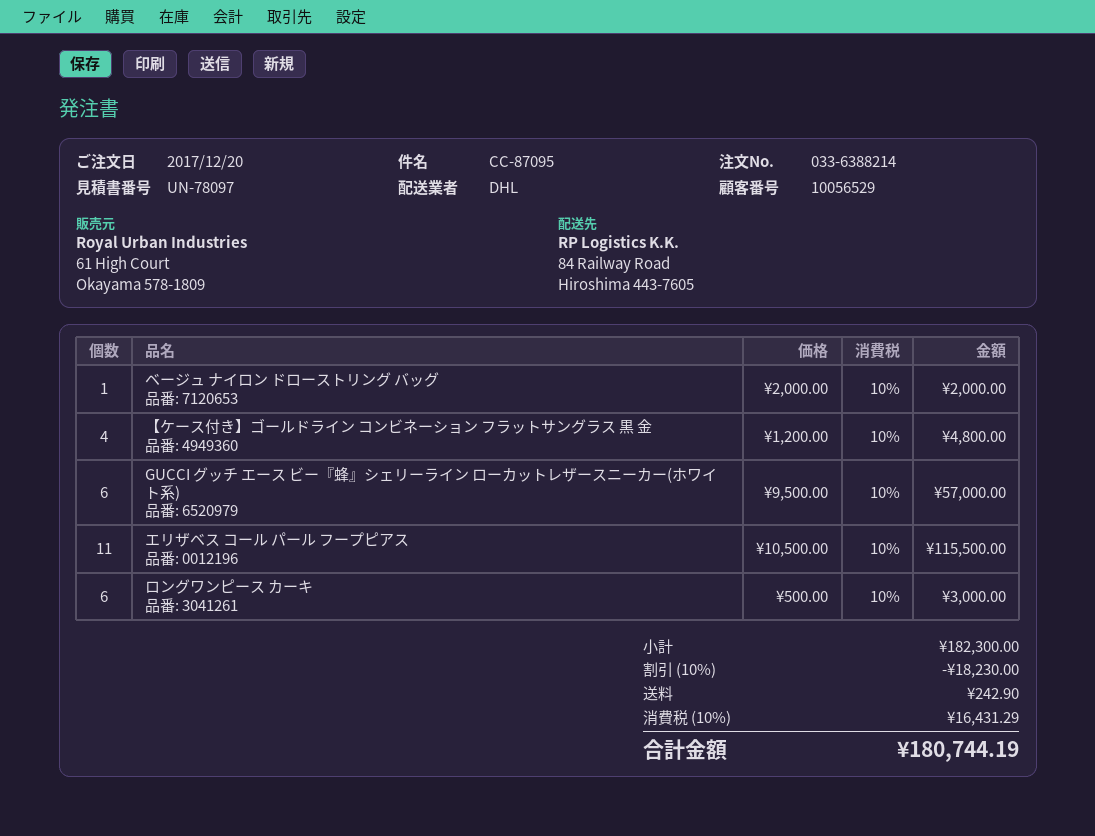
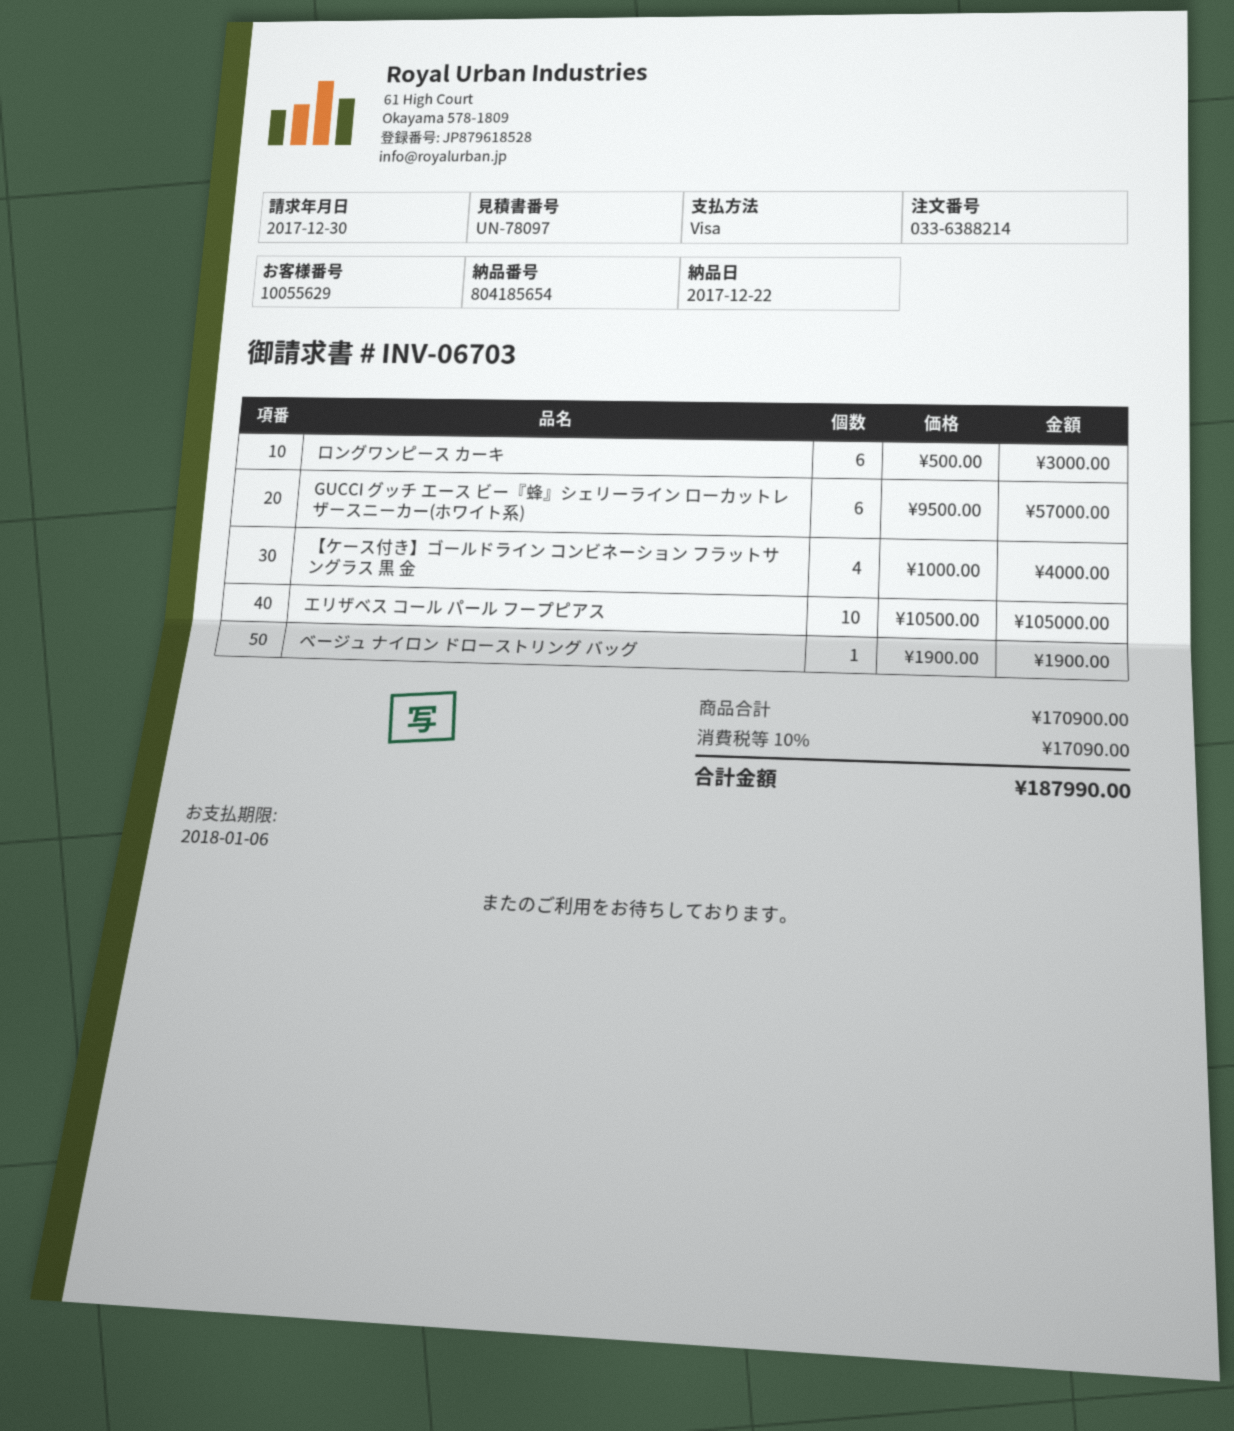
customer number: 10056529 -> 10055629
ベージュ ナイロン ドローストリング バッグ: 1 x 2000.00 = 2000.00 -> 1 x 1900.00 = 1900.00
【ケース付き】ゴールドライン コンビネーション フラットサングラス 黒 金: 4 x 1200.00 = 4800.00 -> 4 x 1000.00 = 4000.00
エリザベス コール パール フープピアス: 11 x 10500.00 = 115500.00 -> 10 x 10500.00 = 105000.00
subtotal: 182300.00 -> 170900.00
discount: 10% = 18230.00 -> none
shipping: 242.90 -> none
tax: 10% = 16431.29 -> 10% = 17090.00
total: 180744.19 -> 187990.00

